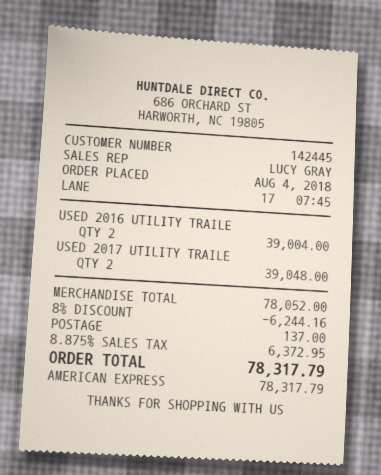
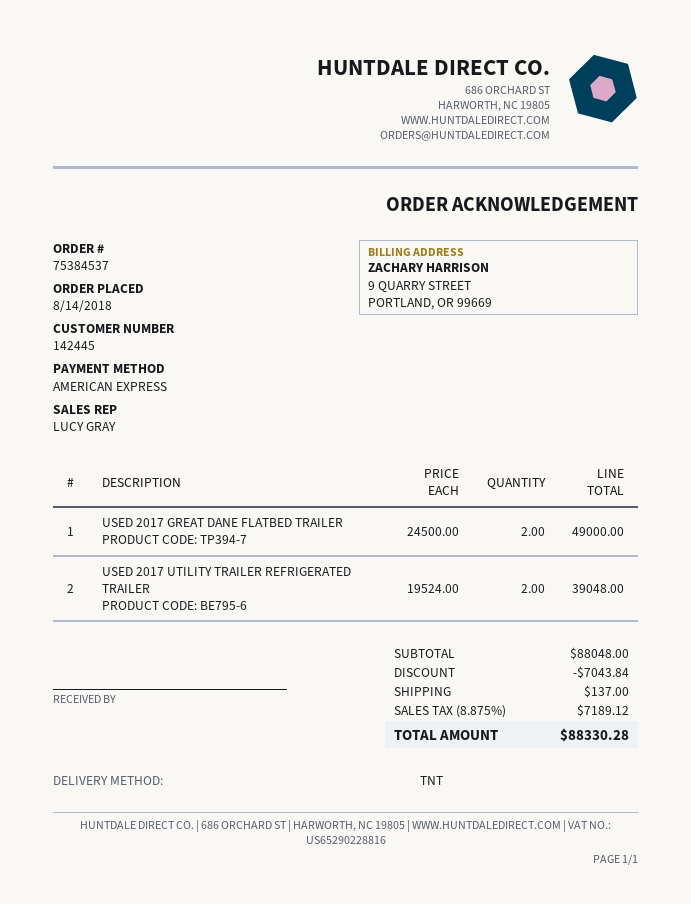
order date: 2018-08-04 -> 2018-08-14
USED 2016 UTILITY TRAILE: 2 for 39004.00 -> none
USED 2017 GREAT DANE FLATBED TRAILER: none -> 2 for 49000.00
subtotal: 78052.00 -> 88048.00
discount: 6244.16 -> 7043.84
tax: 8.875% = 6372.95 -> 8.875% = 7189.12
total: 78317.79 -> 88330.28

